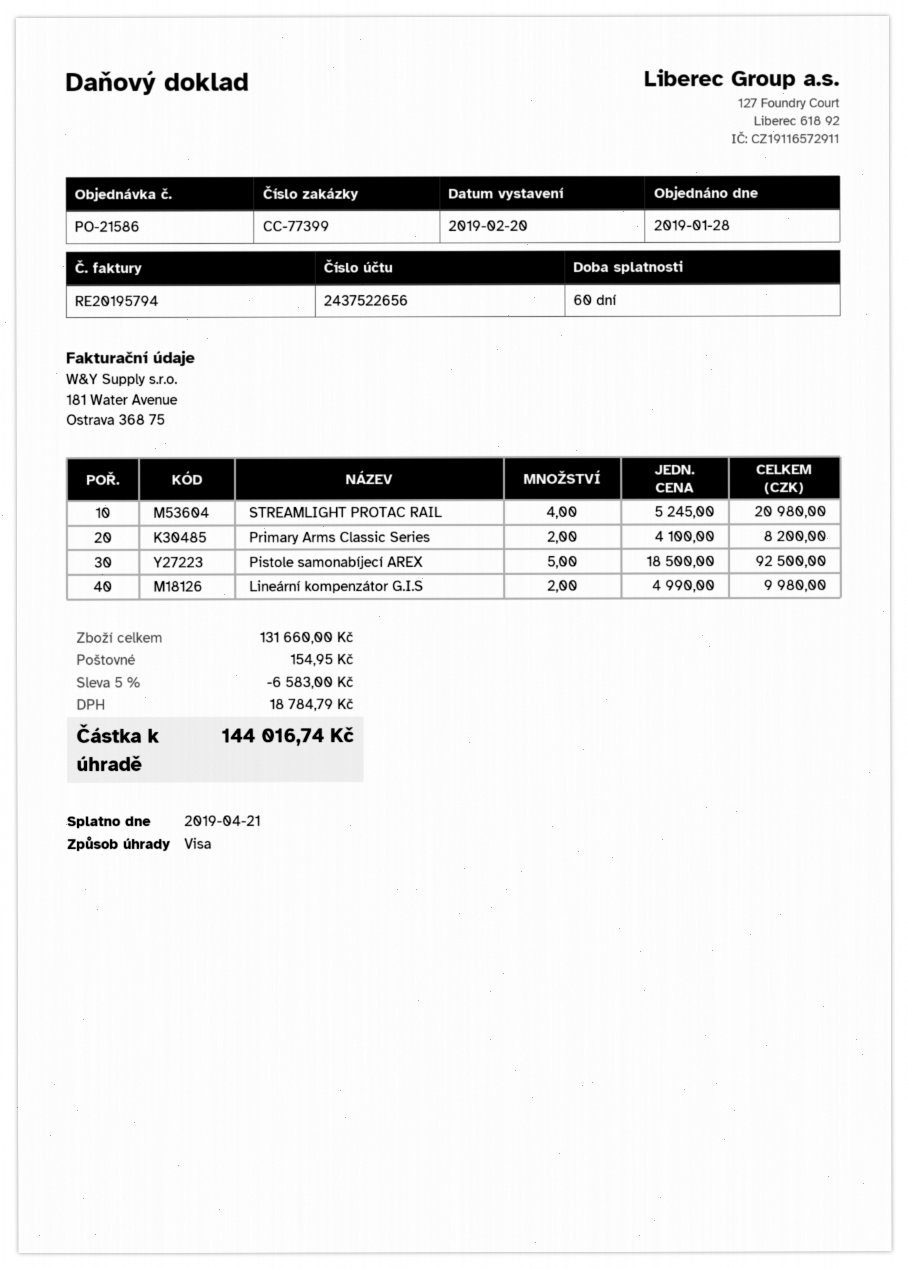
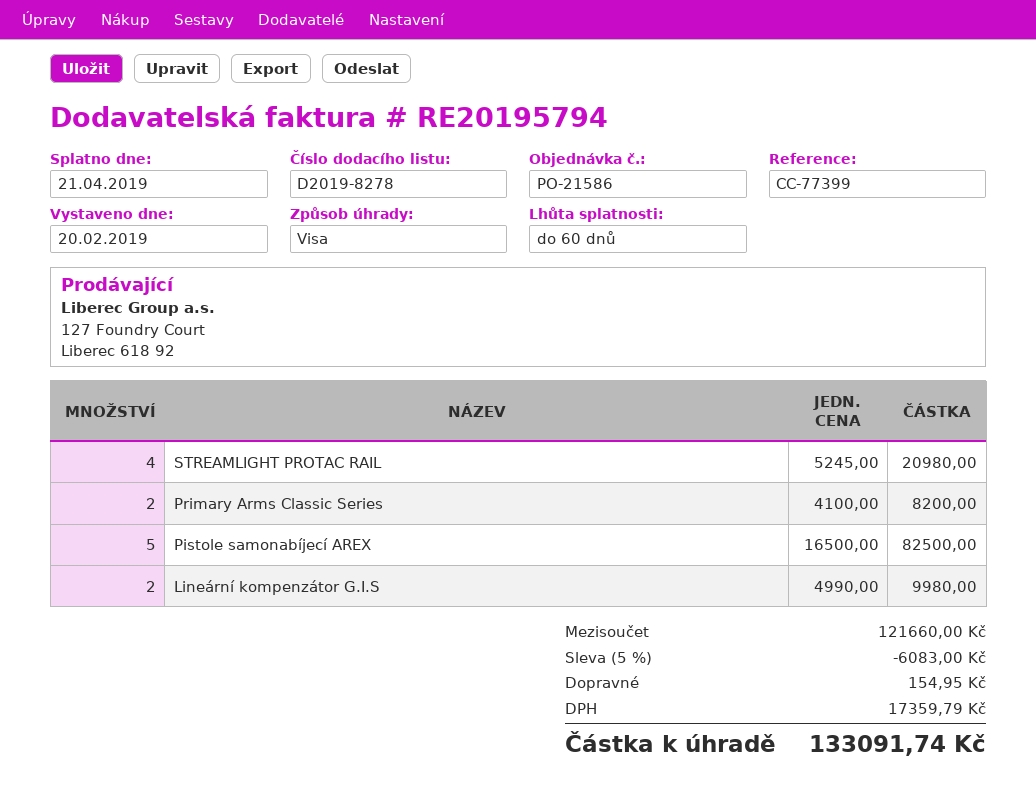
Pistole samonabíjecí AREX: 5 x 18500.00 = 92500.00 -> 5 x 16500.00 = 82500.00
subtotal: 131660.00 -> 121660.00
discount: 5% = 6583.00 -> 5% = 6083.00
tax: 18784.79 -> 17359.79
total: 144016.74 -> 133091.74

